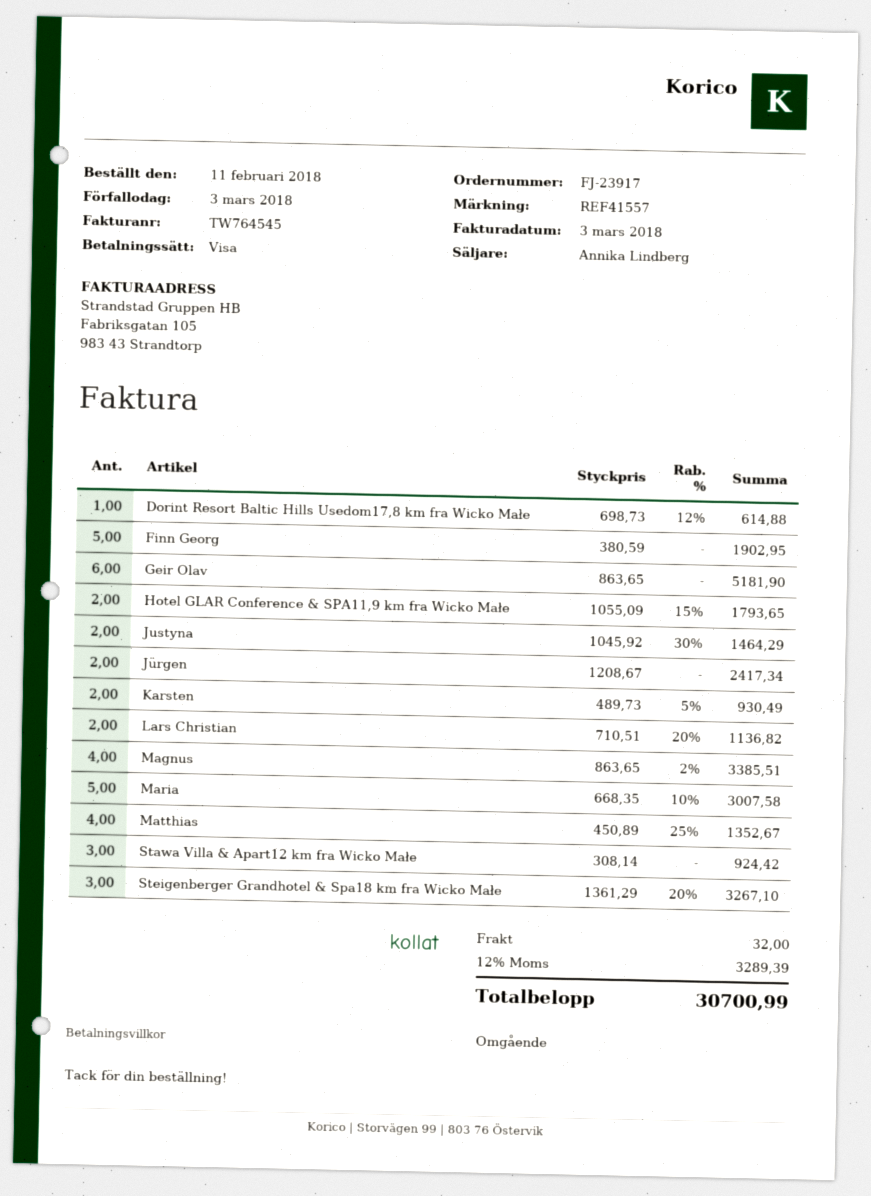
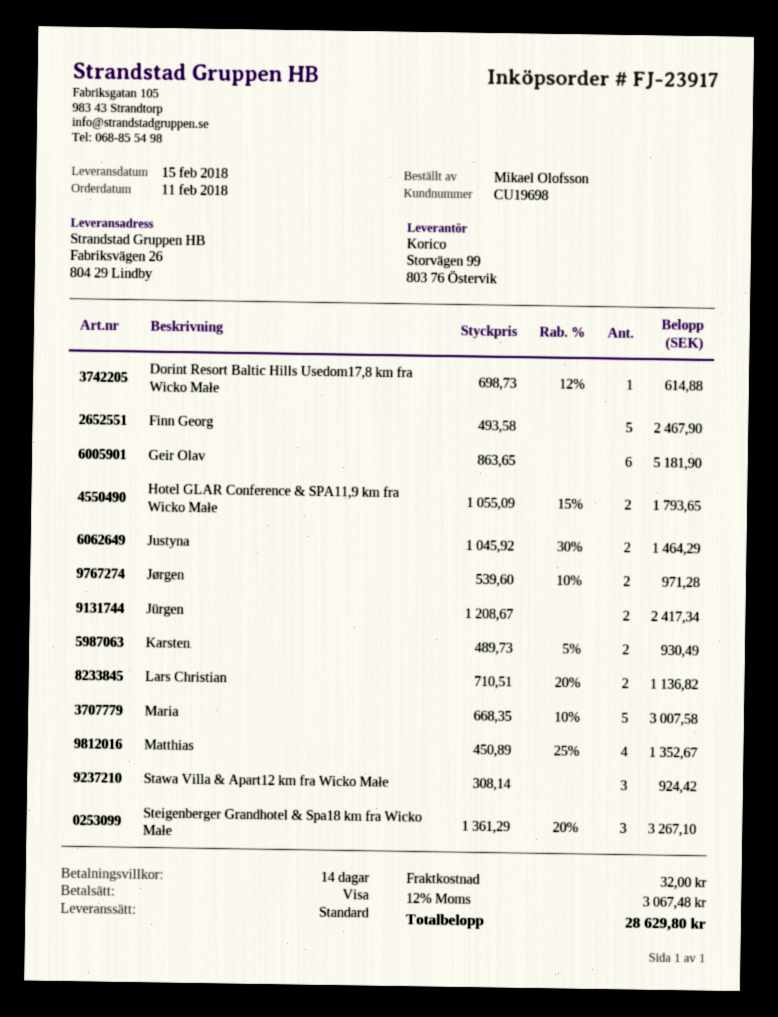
payment terms: on receipt -> 14 days
Finn Georg: 5 x 380.59 = 1902.95 -> 5 x 493.58 = 2467.90
Magnus: 4 x 863.65 - 2% = 3385.51 -> none
Jørgen: none -> 2 x 539.60 - 10% = 971.28
tax: 12% = 3289.39 -> 12% = 3067.48
total: 30700.99 -> 28629.80

